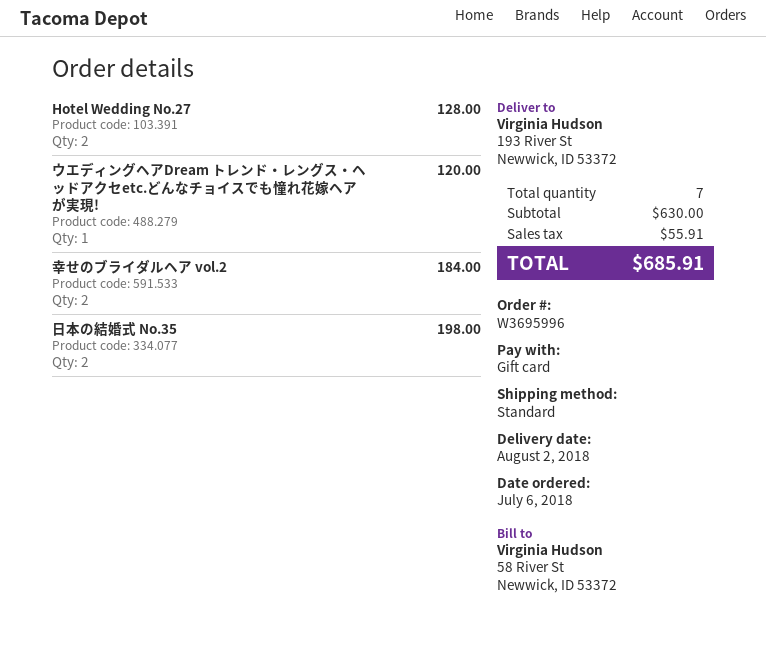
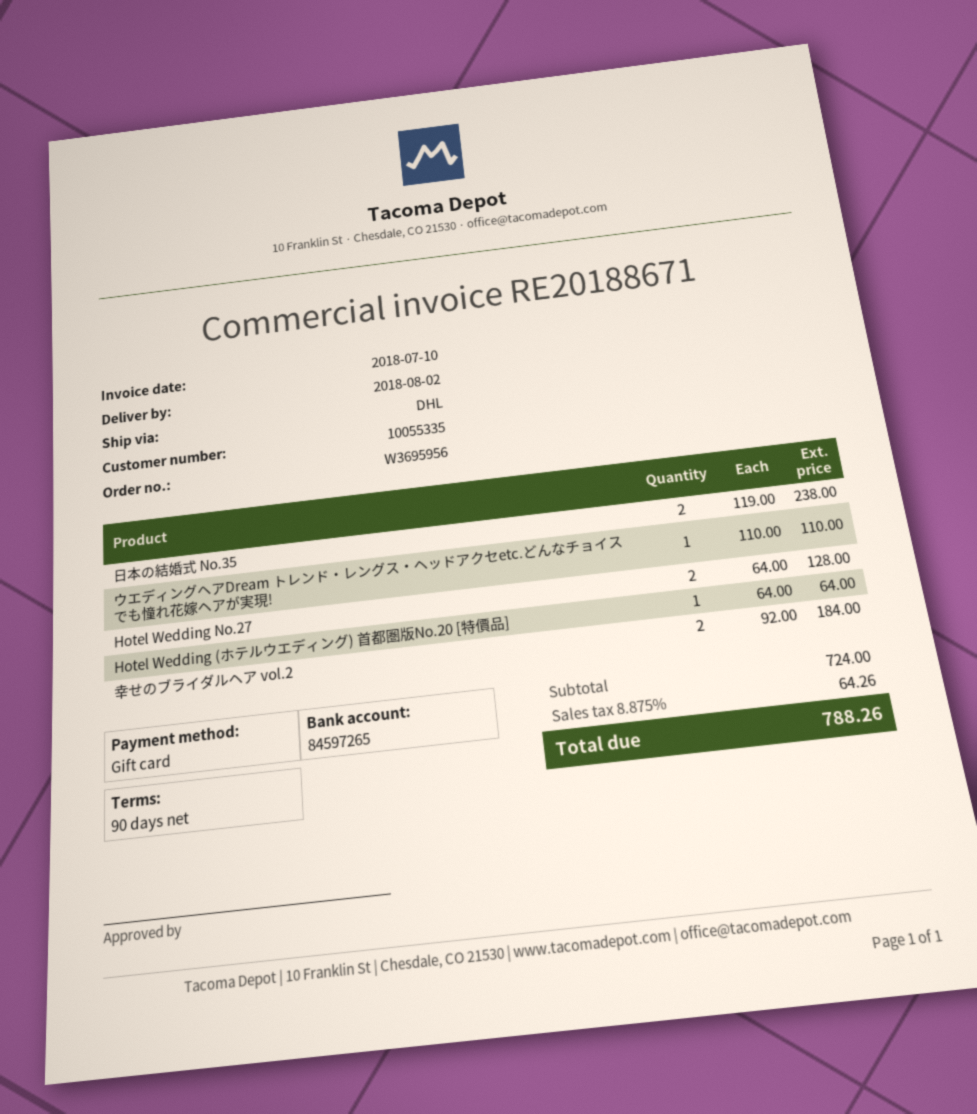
order number: W3695996 -> W3695956
shipping method: standard -> DHL
ウエディングヘアDream トレンド・レングス・ヘッドアクセetc.どんなチョイスでも憧れ花嫁ヘアが実現!: 1 for 120.00 -> 1 for 110.00
日本の結婚式 No.35: 2 for 198.00 -> 2 for 238.00
Hotel Wedding (ホテルウエディング) 首都圏版No.20 [特價品]: none -> 1 for 64.00
subtotal: 630.00 -> 724.00
tax: 55.91 -> 64.26
total: 685.91 -> 788.26

